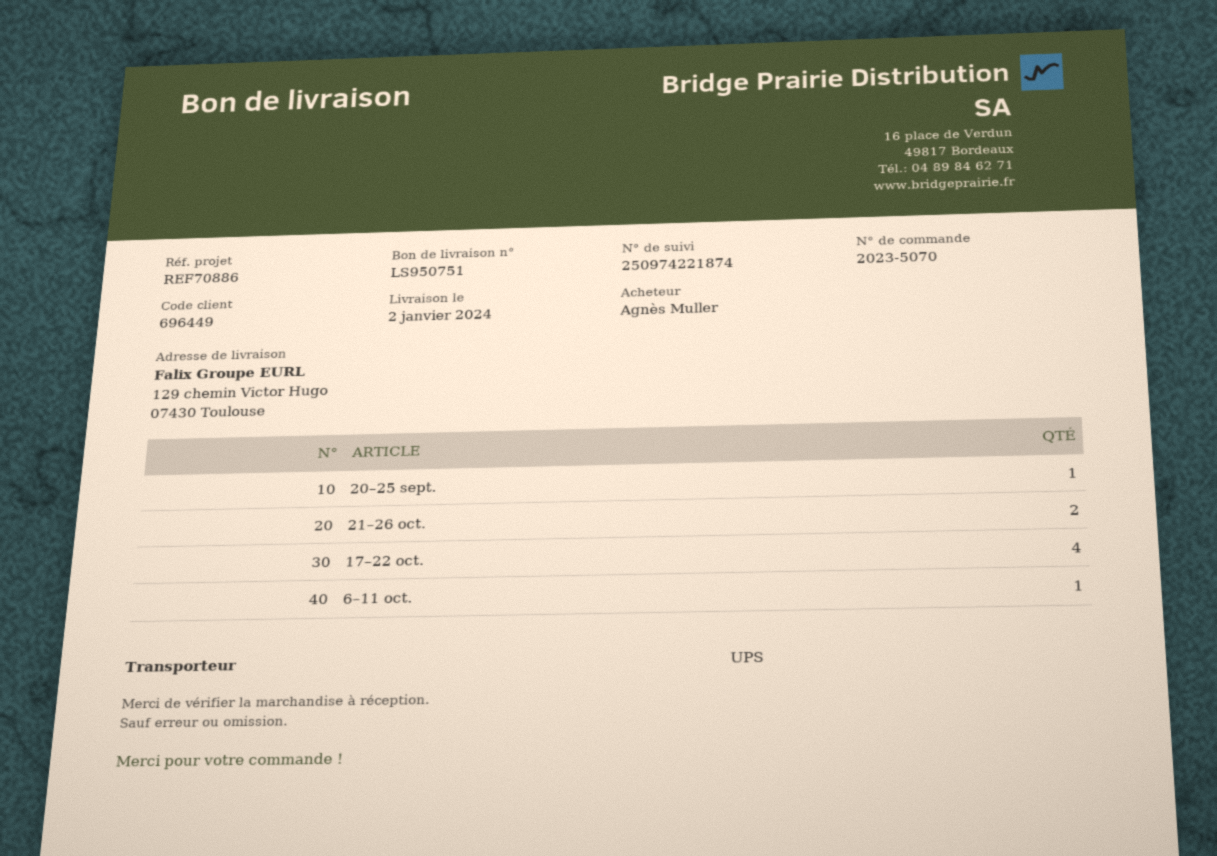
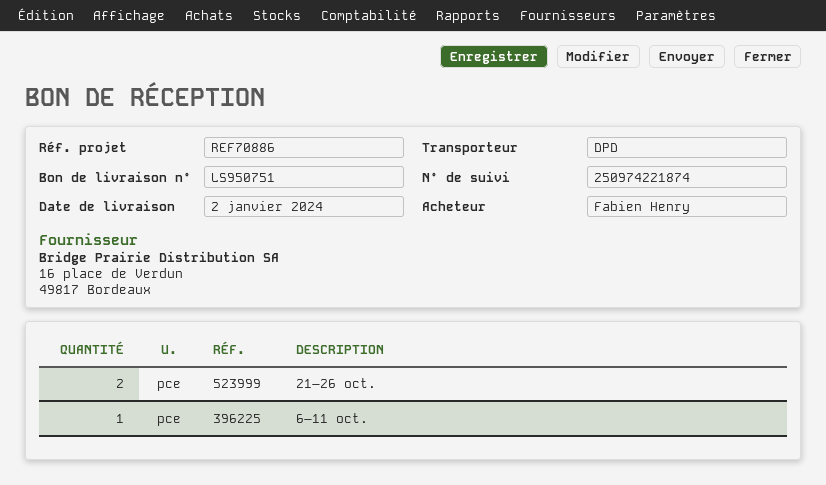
ordered by: Agnès Muller -> Fabien Henry
shipping method: UPS -> DPD
20–25 sept.: 1 -> none
17–22 oct.: 4 -> none

